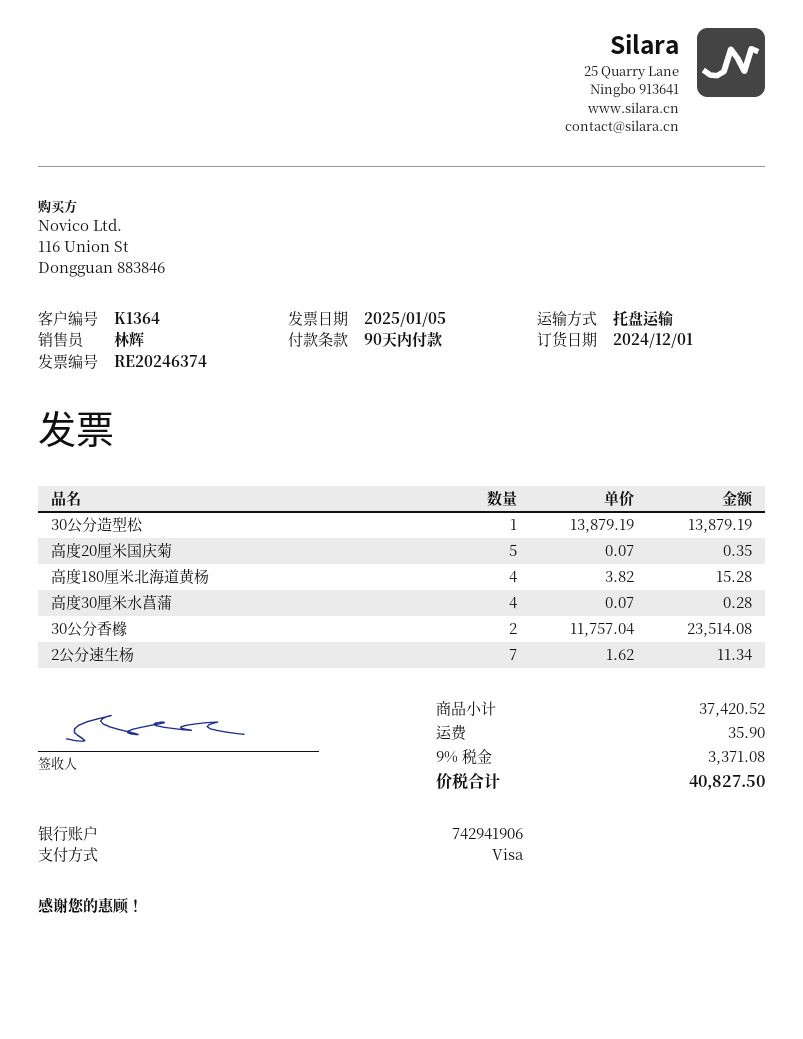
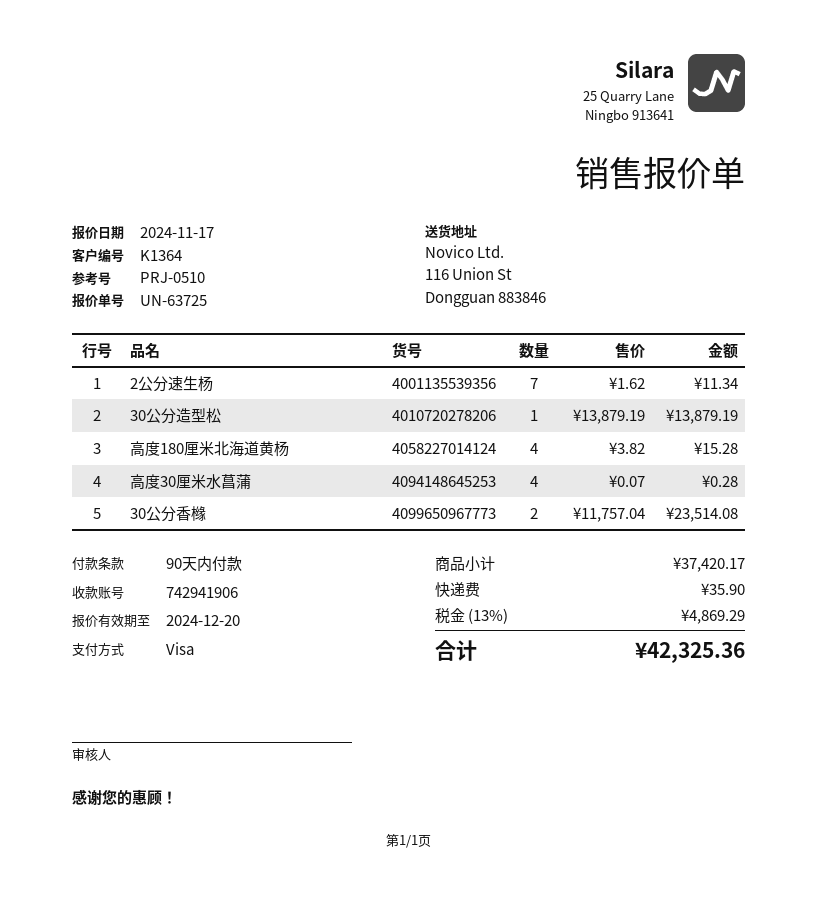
高度20厘米国庆菊: 5 x 0.07 = 0.35 -> none
subtotal: 37420.52 -> 37420.17
tax: 9% = 3371.08 -> 13% = 4869.29
total: 40827.50 -> 42325.36

